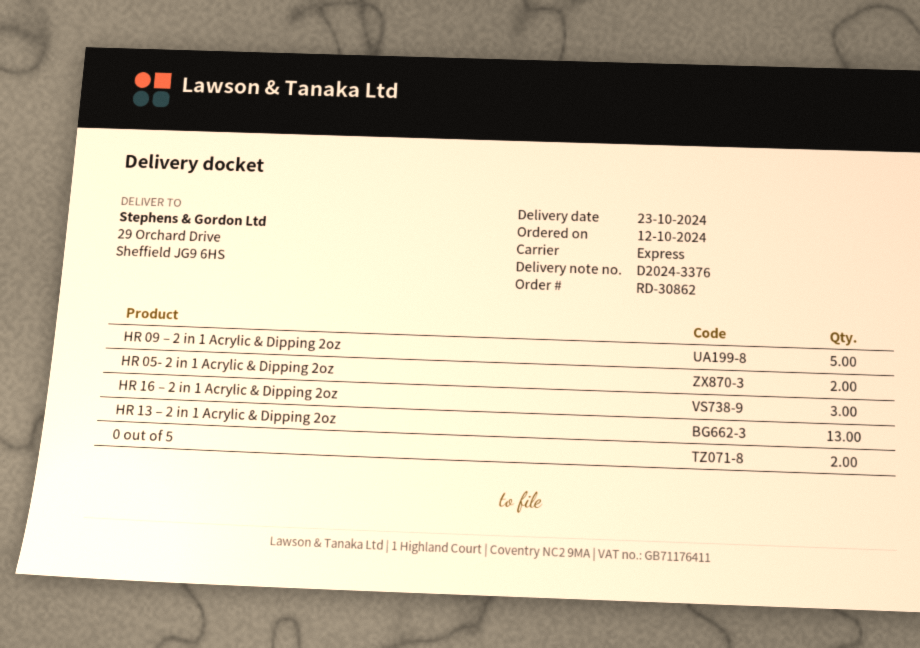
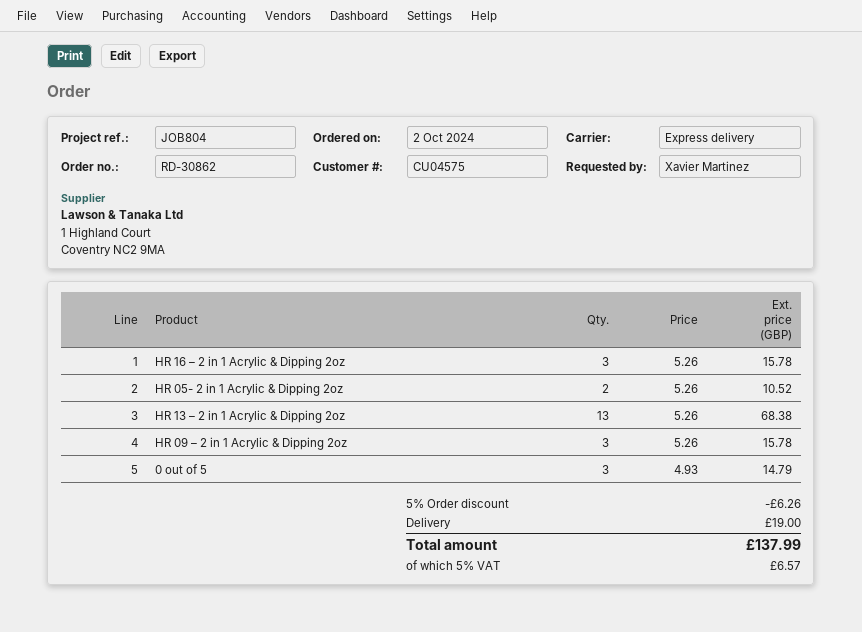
order date: 2024-10-12 -> 2024-10-02
HR 09 – 2 in 1 Acrylic & Dipping 2oz: 5 -> 3
0 out of 5: 2 -> 3

